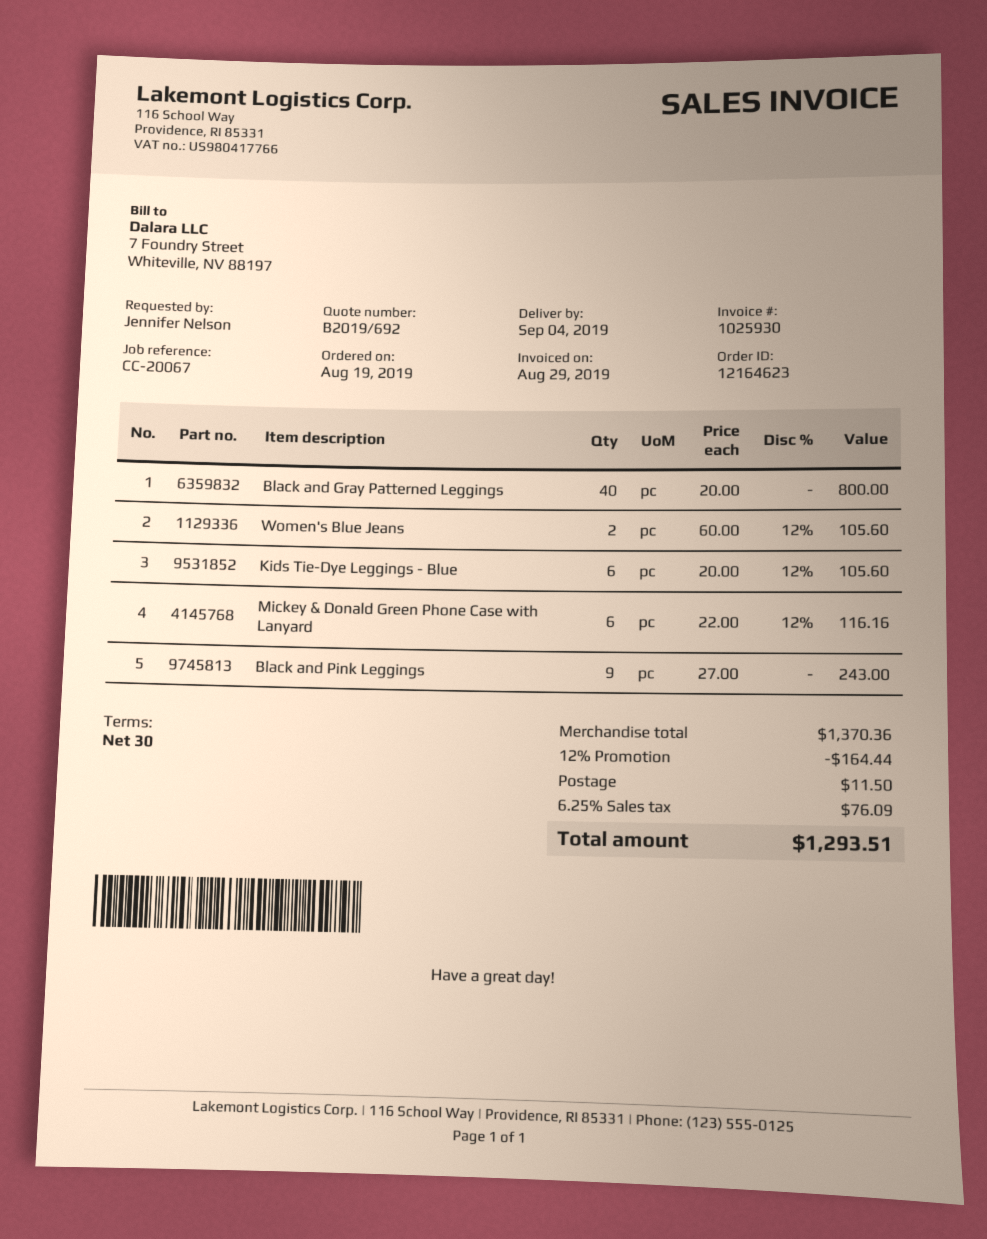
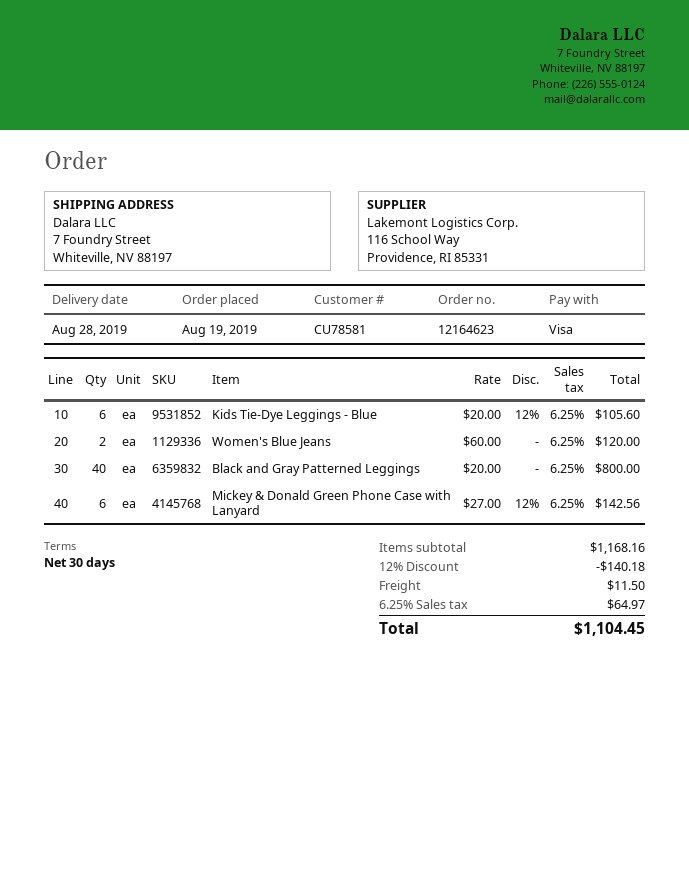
delivery date: 2019-09-04 -> 2019-08-28
Women's Blue Jeans: 2 x 60.00 - 12% = 105.60 -> 2 x 60.00 = 120.00
Mickey & Donald Green Phone Case with Lanyard: 6 x 22.00 - 12% = 116.16 -> 6 x 27.00 - 12% = 142.56
Black and Pink Leggings: 9 x 27.00 = 243.00 -> none
subtotal: 1370.36 -> 1168.16
discount: 12% = 164.44 -> 12% = 140.18
tax: 6.25% = 76.09 -> 6.25% = 64.97
total: 1293.51 -> 1104.45

